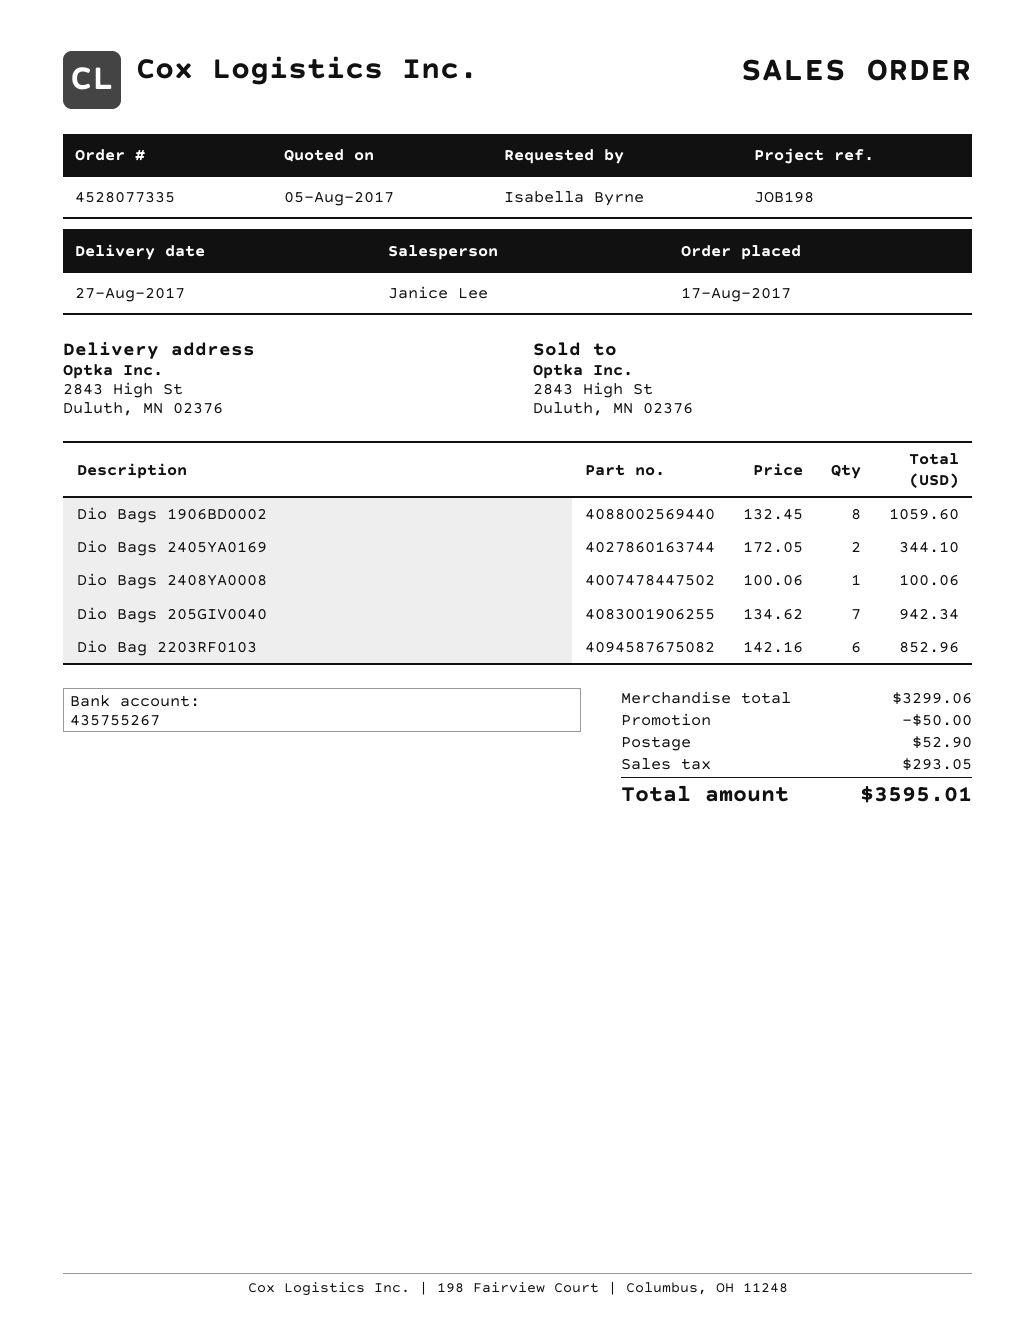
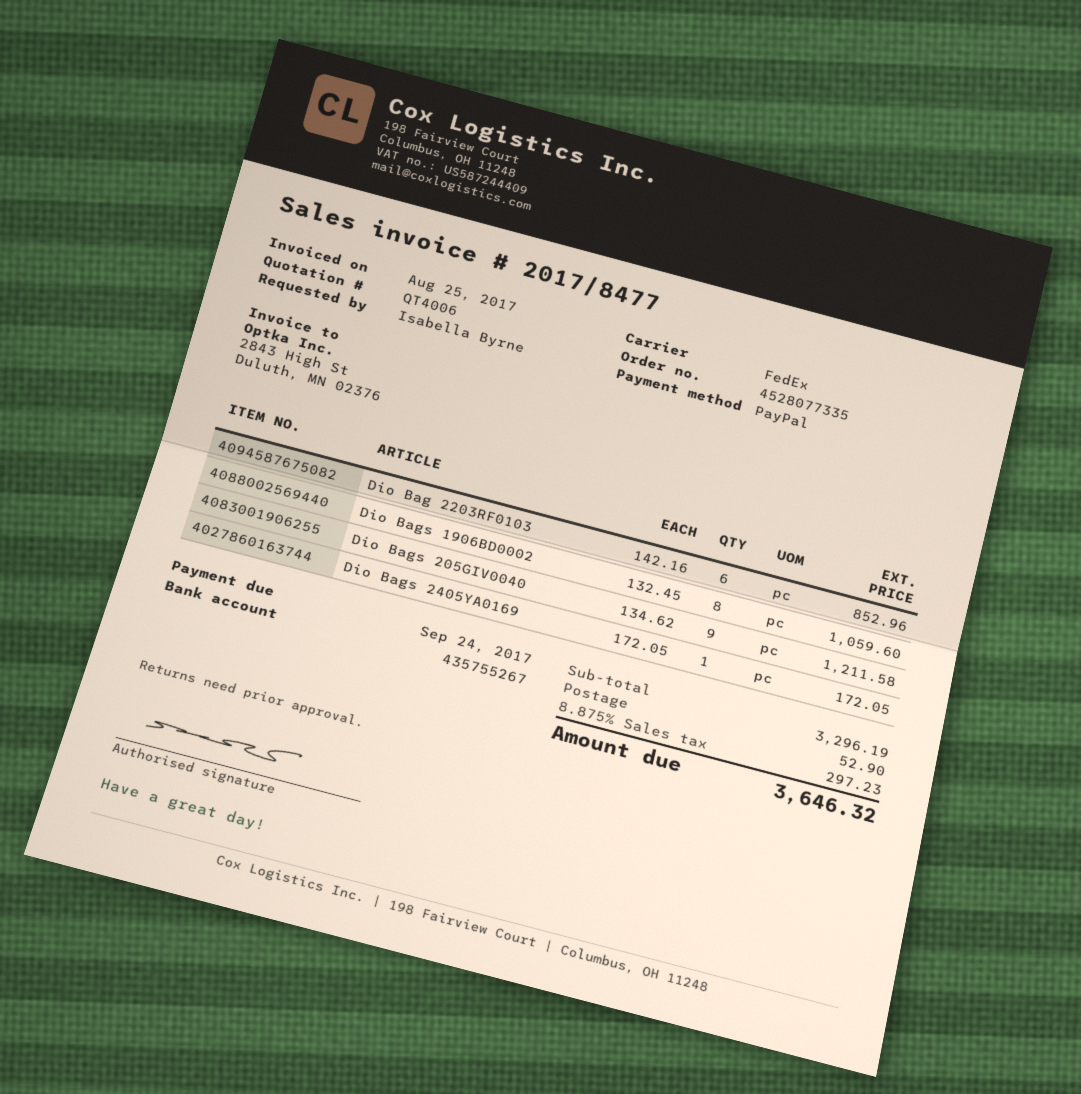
Dio Bags 2405YA0169: 2 x 172.05 = 344.10 -> 1 x 172.05 = 172.05
Dio Bags 2408YA0008: 1 x 100.06 = 100.06 -> none
Dio Bags 205GIV0040: 7 x 134.62 = 942.34 -> 9 x 134.62 = 1211.58
subtotal: 3299.06 -> 3296.19
discount: 50.00 -> none
tax: 293.05 -> 297.23
total: 3595.01 -> 3646.32

